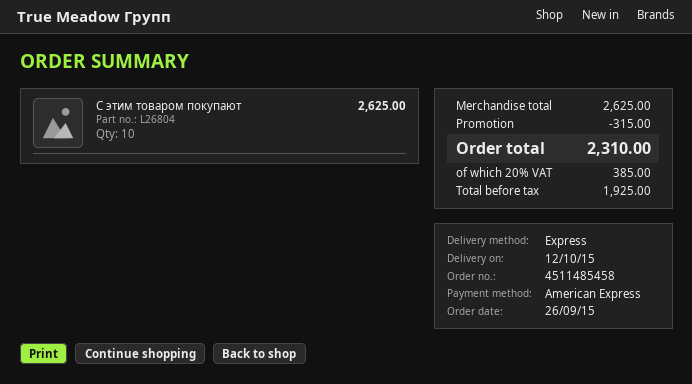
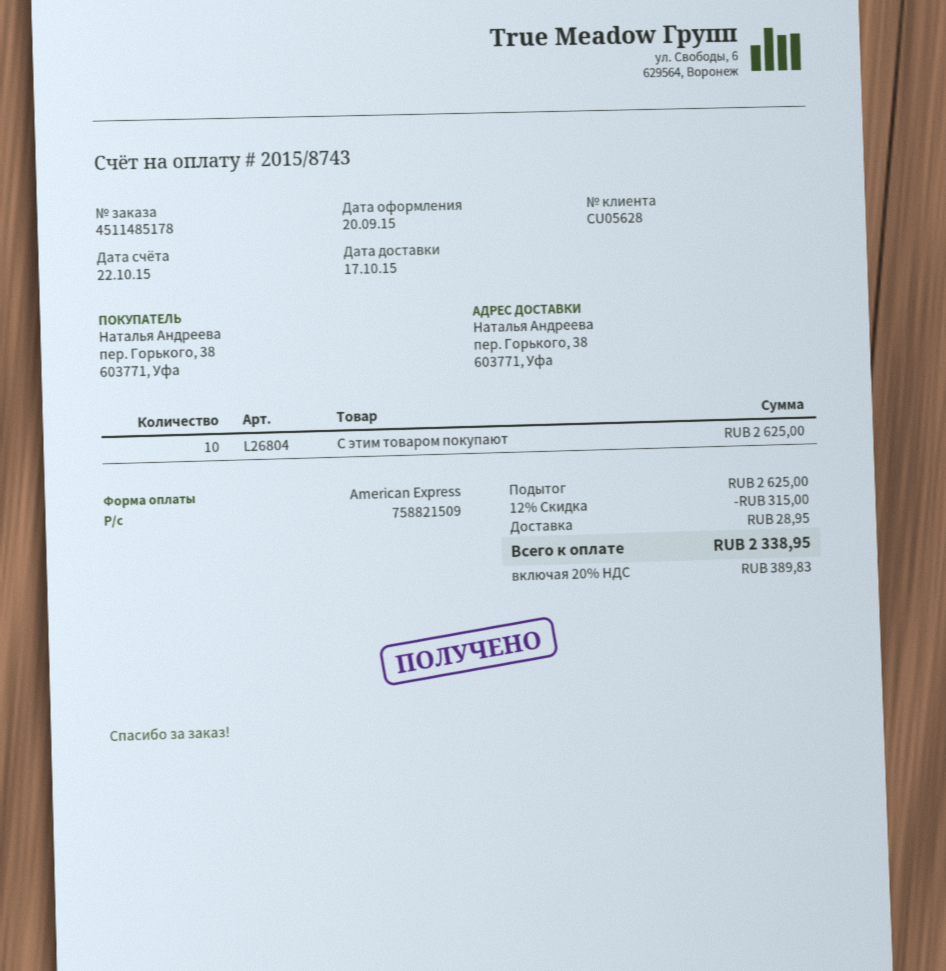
order number: 4511485458 -> 4511485178
order date: 2015-09-26 -> 2015-09-20
delivery date: 2015-10-12 -> 2015-10-17
shipping: none -> 28.95
tax: 20% = 385.00 -> 20% = 389.83
total: 2310.00 -> 2338.95

